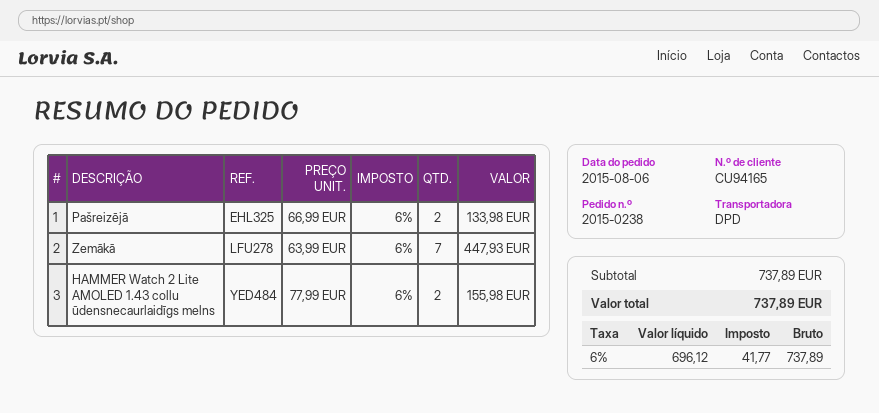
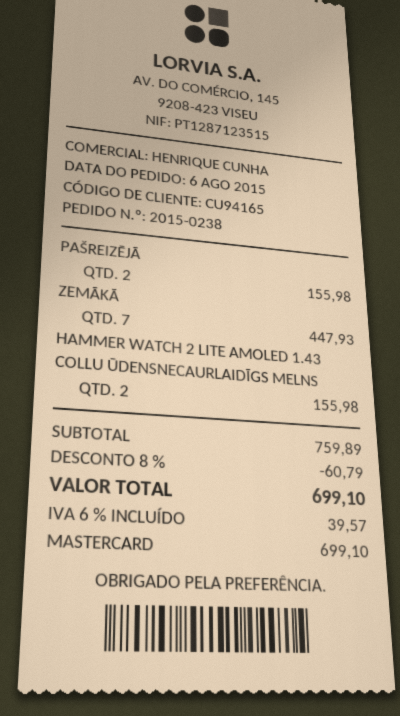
Pašreizējā: 2 for 133.98 -> 2 for 155.98
subtotal: 737.89 -> 759.89
discount: none -> 8% = 60.79
tax: 6% = 41.77 -> 6% = 39.57
total: 737.89 -> 699.10

